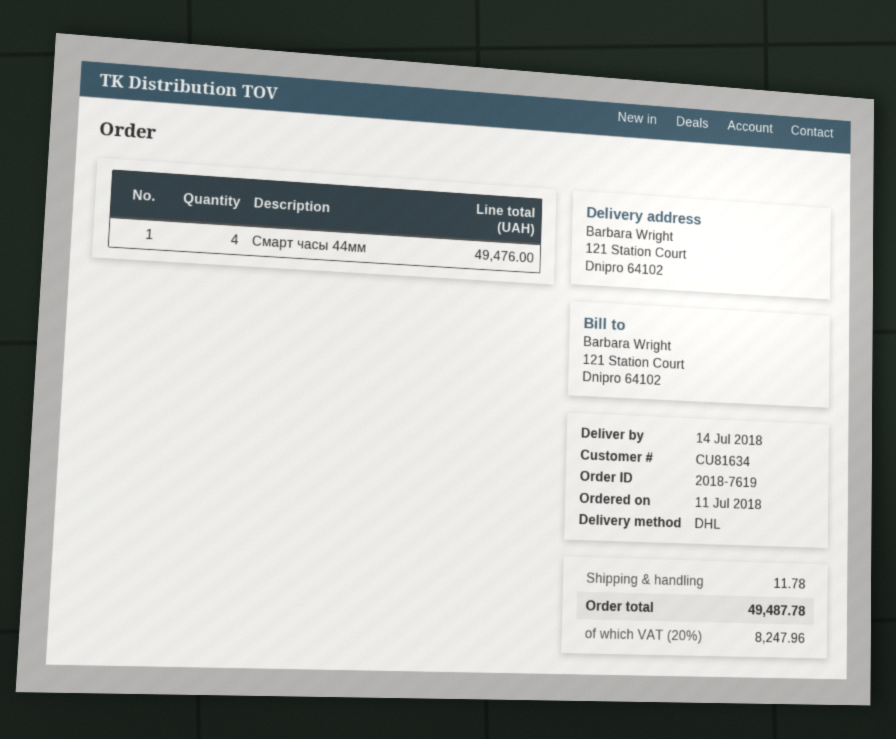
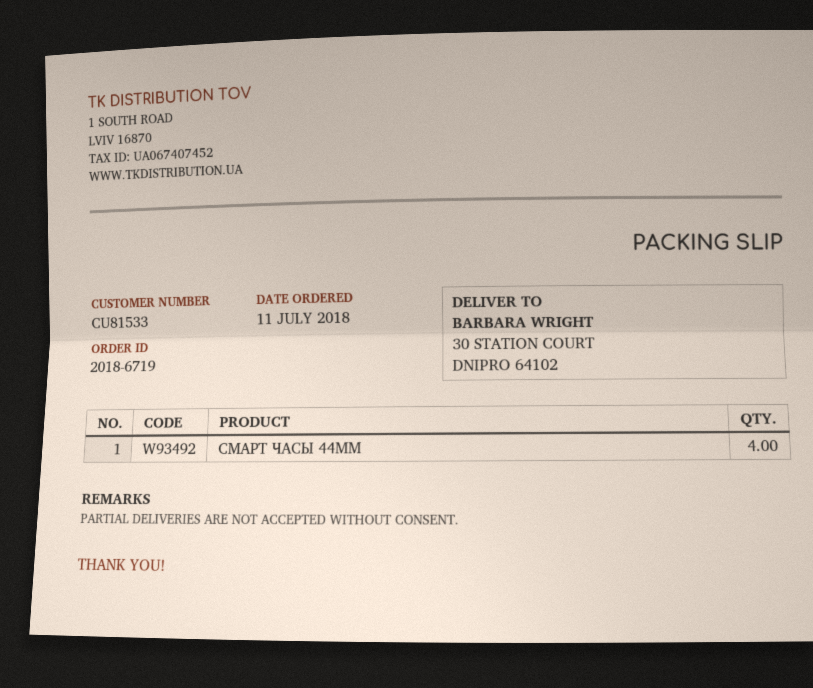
order number: 2018-7619 -> 2018-6719
customer number: CU81634 -> CU81533
ship to: 121 Station Court, Dnipro 64102 -> 30 STATION COURT, DNIPRO 64102

